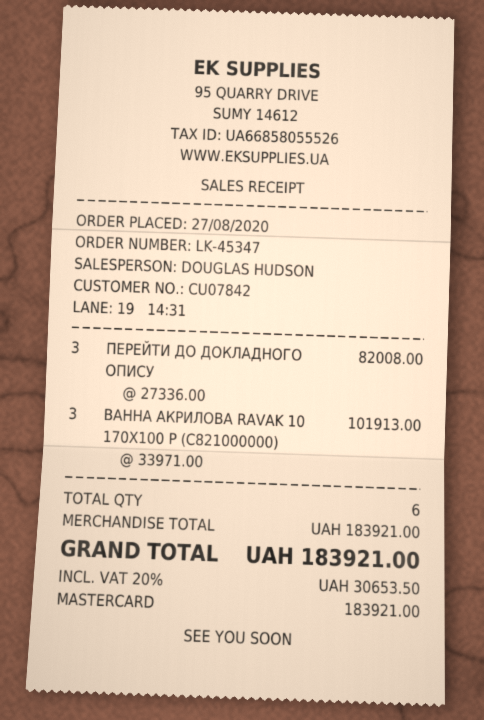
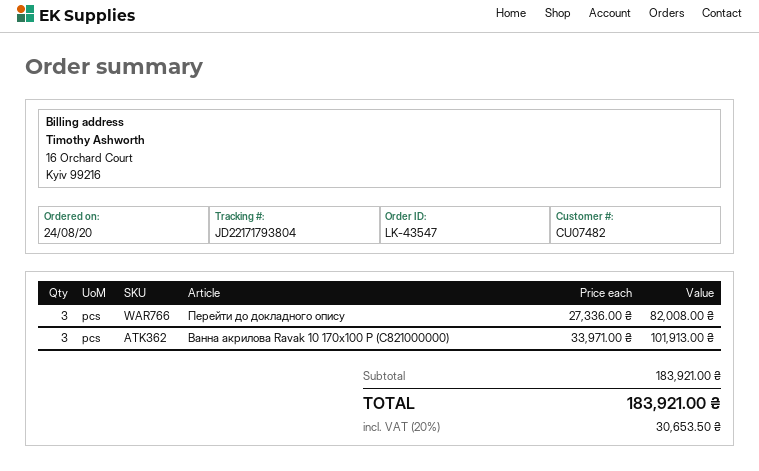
order number: LK-45347 -> LK-43547
order date: 2020-08-27 -> 2020-08-24
customer number: CU07842 -> CU07482

